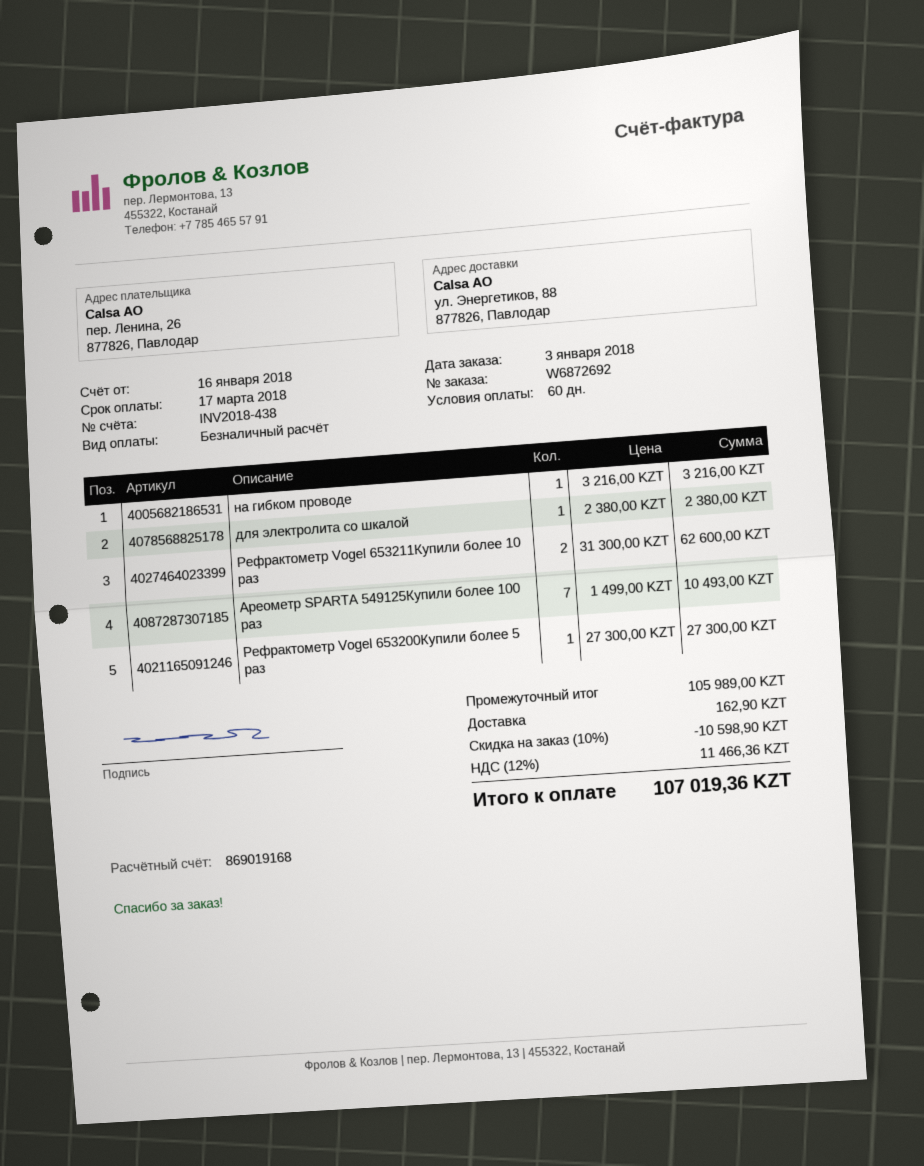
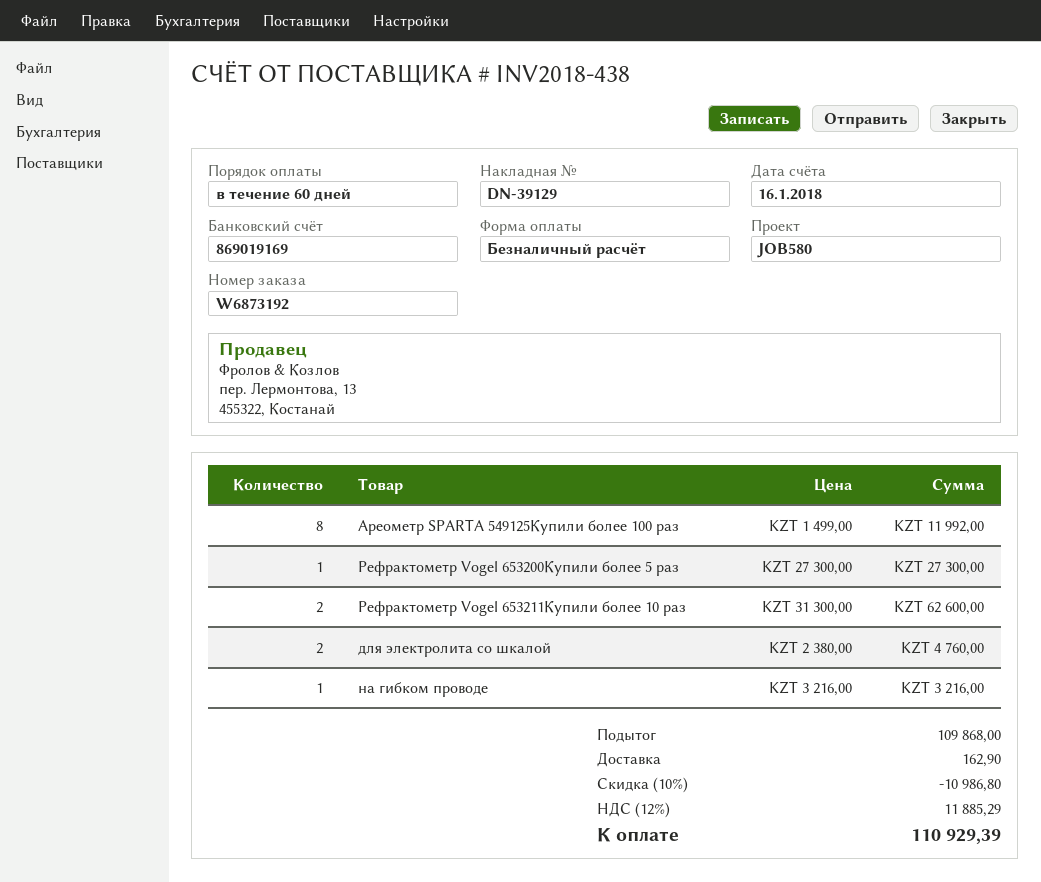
order number: W6872692 -> W6873192
bank account: 869019168 -> 869019169
для электролита со шкалой: 1 x 2380.00 = 2380.00 -> 2 x 2380.00 = 4760.00
Ареометр SPARTA 549125Купили более 100 раз: 7 x 1499.00 = 10493.00 -> 8 x 1499.00 = 11992.00
subtotal: 105989.00 -> 109868.00
discount: 10% = 10598.90 -> 10% = 10986.80
tax: 12% = 11466.36 -> 12% = 11885.29
total: 107019.36 -> 110929.39

